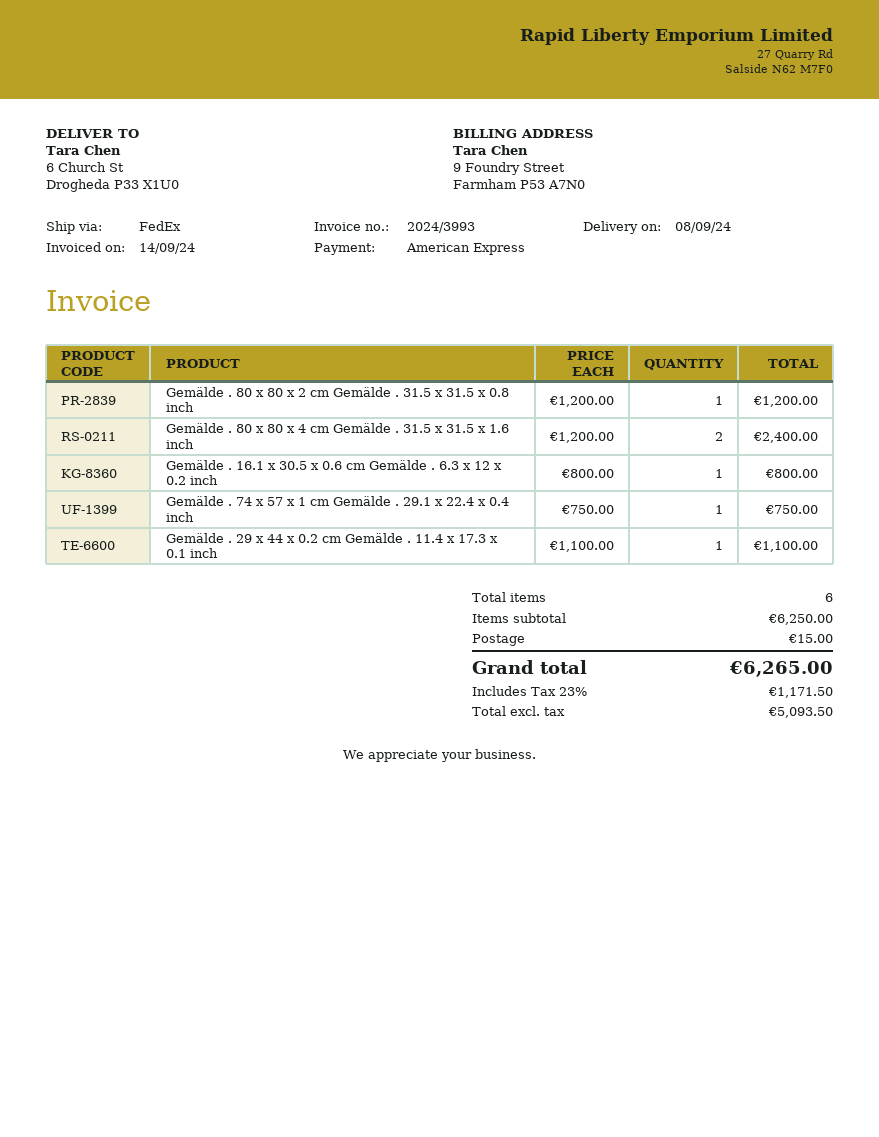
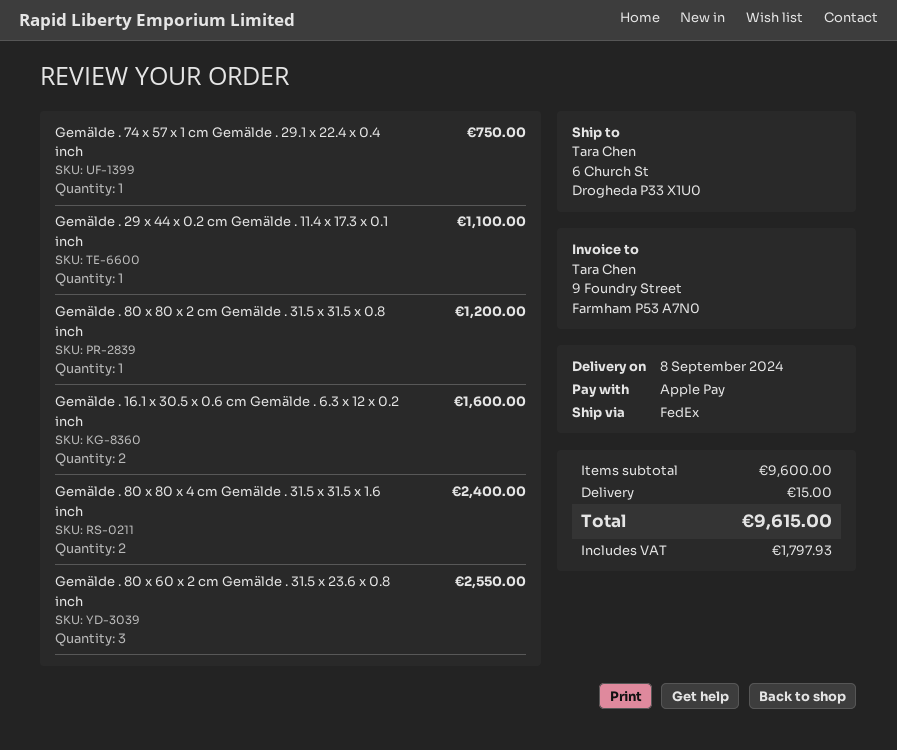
payment method: American Express -> Apple Pay
Gemälde . 16.1 x 30.5 x 0.6 cm Gemälde . 6.3 x 12 x 0.2 inch: 1 for 800.00 -> 2 for 1600.00
Gemälde . 80 x 60 x 2 cm Gemälde . 31.5 x 23.6 x 0.8 inch: none -> 3 for 2550.00
subtotal: 6250.00 -> 9600.00
tax: 1171.50 -> 1797.93
total: 6265.00 -> 9615.00

